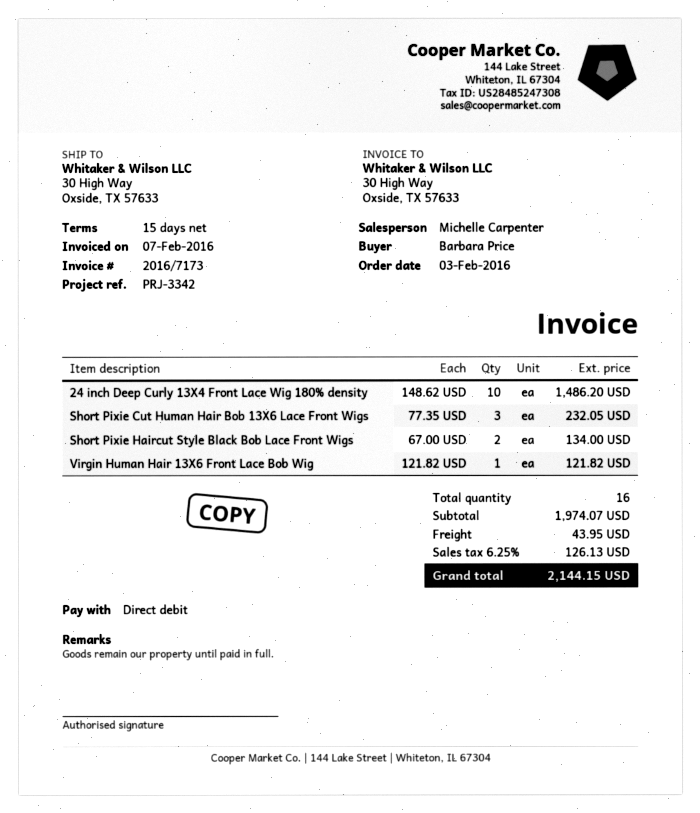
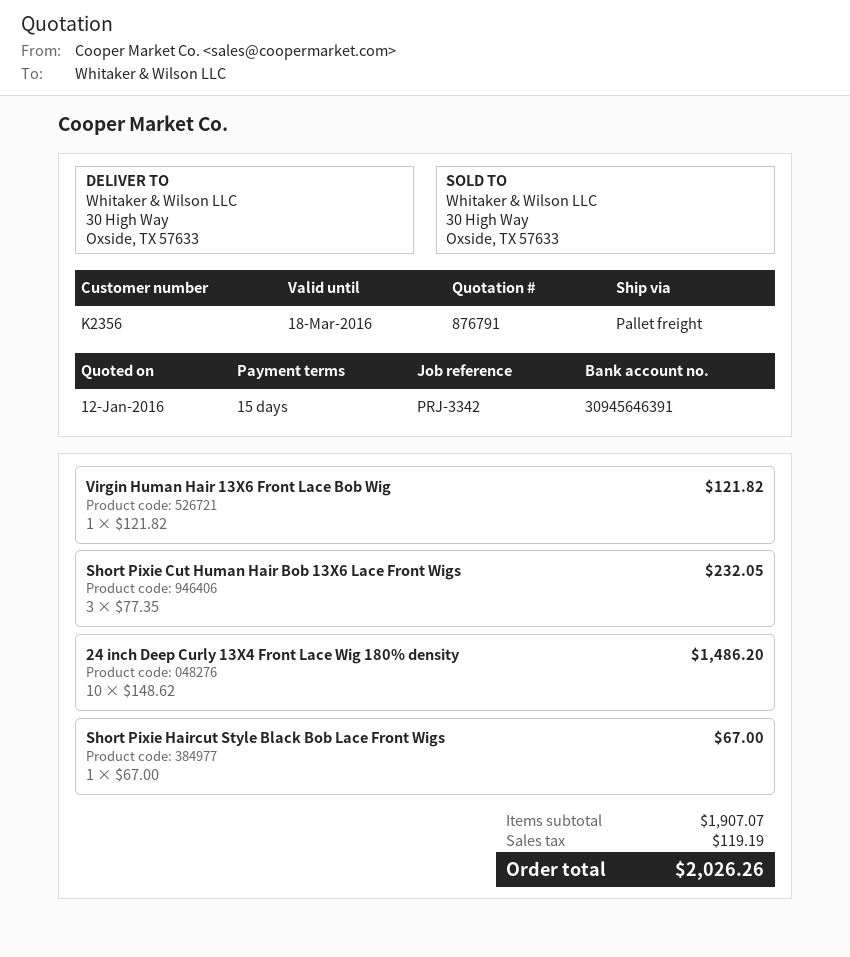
Short Pixie Haircut Style Black Bob Lace Front Wigs: 2 x 67.00 = 134.00 -> 1 x 67.00 = 67.00
subtotal: 1974.07 -> 1907.07
shipping: 43.95 -> none
tax: 126.13 -> 119.19
total: 2144.15 -> 2026.26

